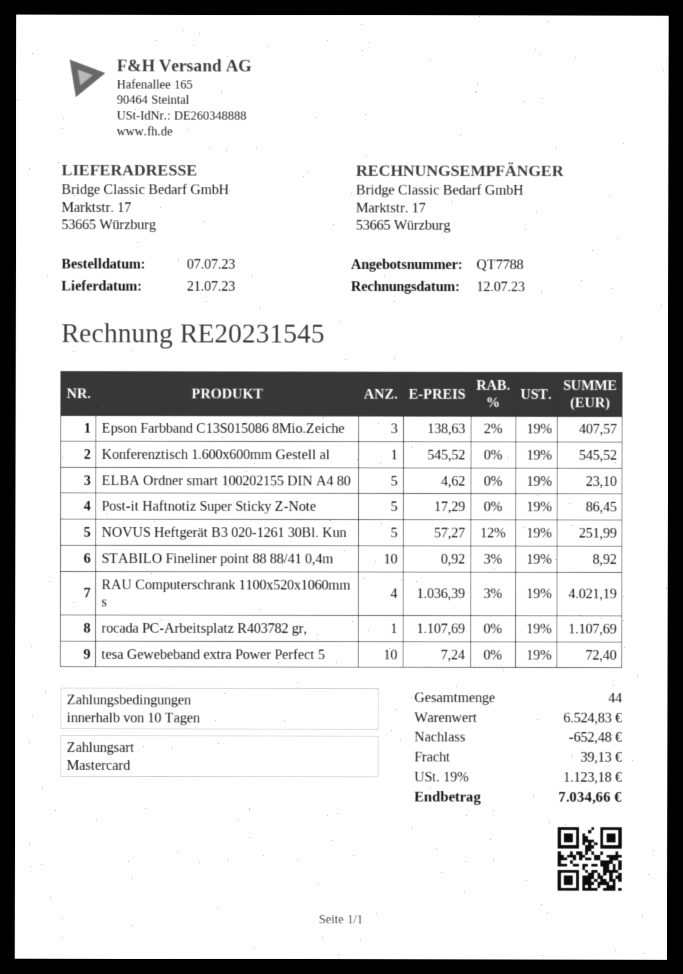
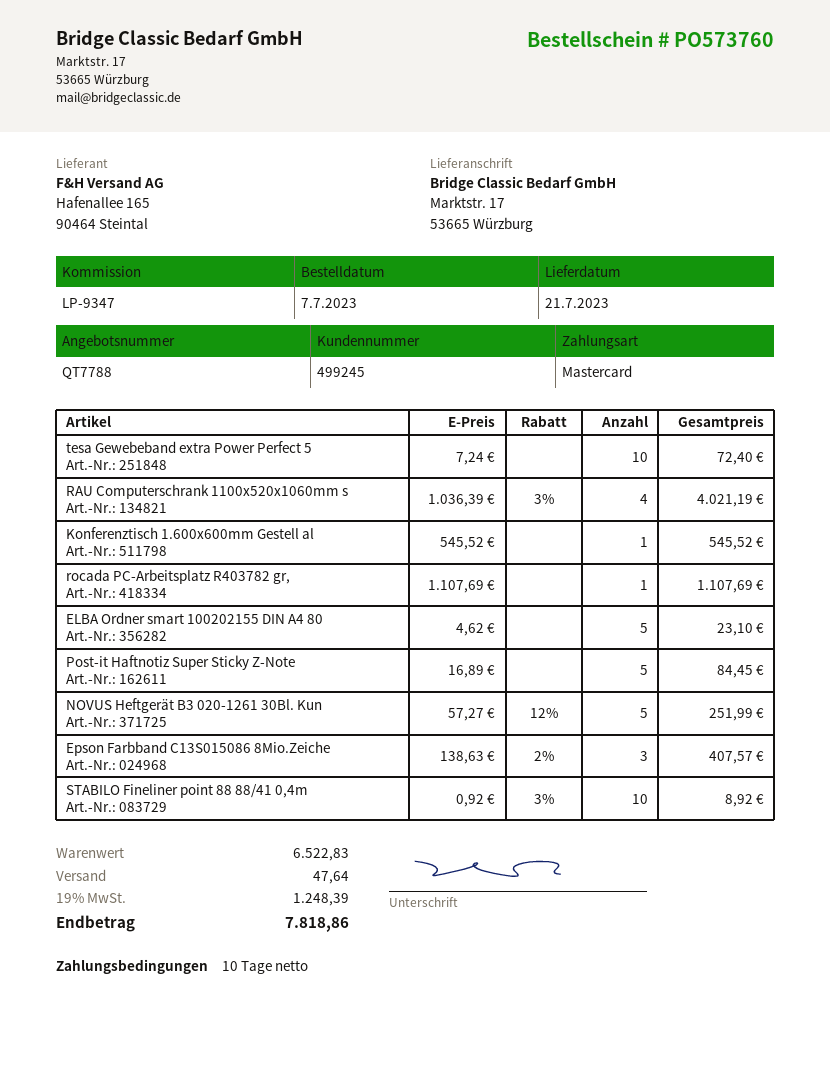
Post-it Haftnotiz Super Sticky Z-Note: 5 x 17.29 = 86.45 -> 5 x 16.89 = 84.45
subtotal: 6524.83 -> 6522.83
discount: 652.48 -> none
shipping: 39.13 -> 47.64
tax: 19% = 1123.18 -> 19% = 1248.39
total: 7034.66 -> 7818.86

